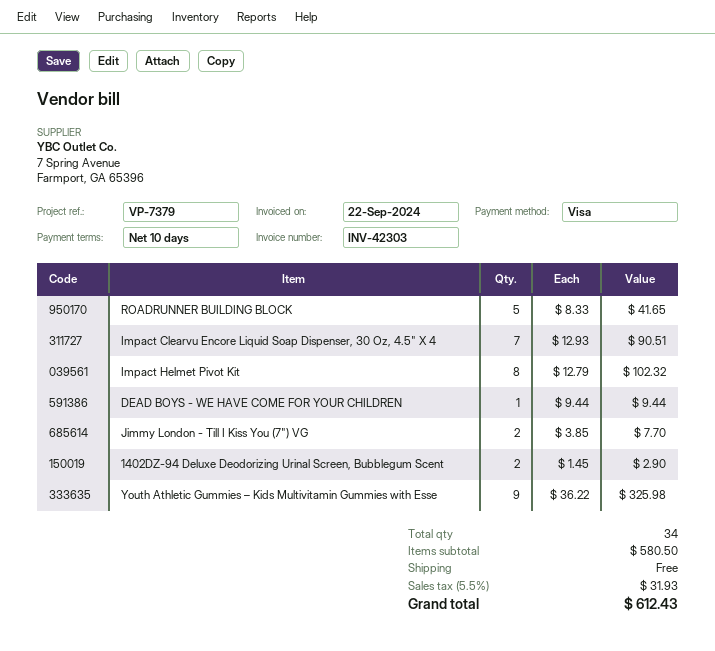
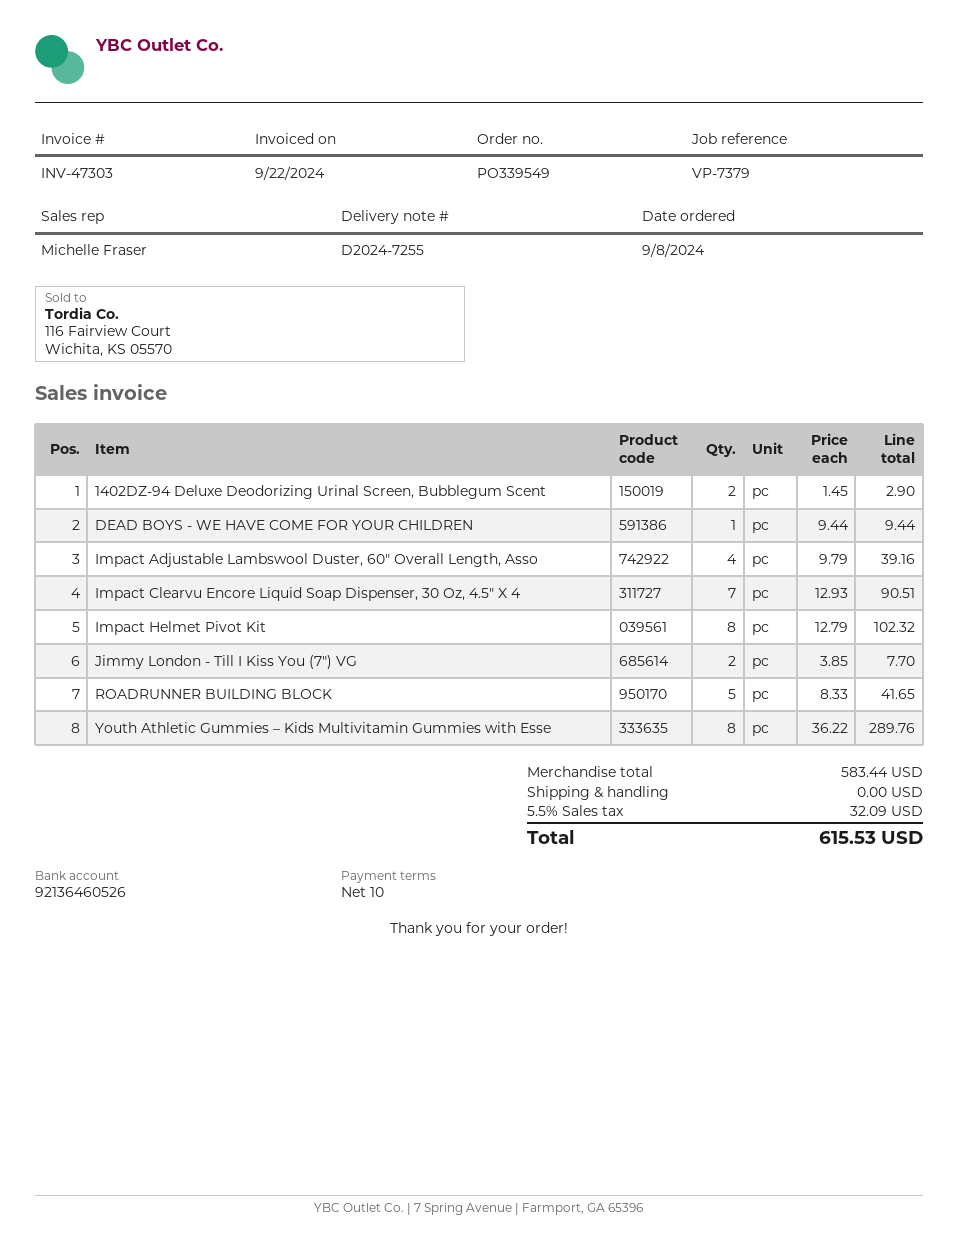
invoice number: INV-42303 -> INV-47303
Youth Athletic Gummies – Kids Multivitamin Gummies with Esse: 9 x 36.22 = 325.98 -> 8 x 36.22 = 289.76
Impact Adjustable Lambswool Duster, 60" Overall Length, Asso: none -> 4 x 9.79 = 39.16
subtotal: 580.50 -> 583.44
tax: 5.5% = 31.93 -> 5.5% = 32.09
total: 612.43 -> 615.53

